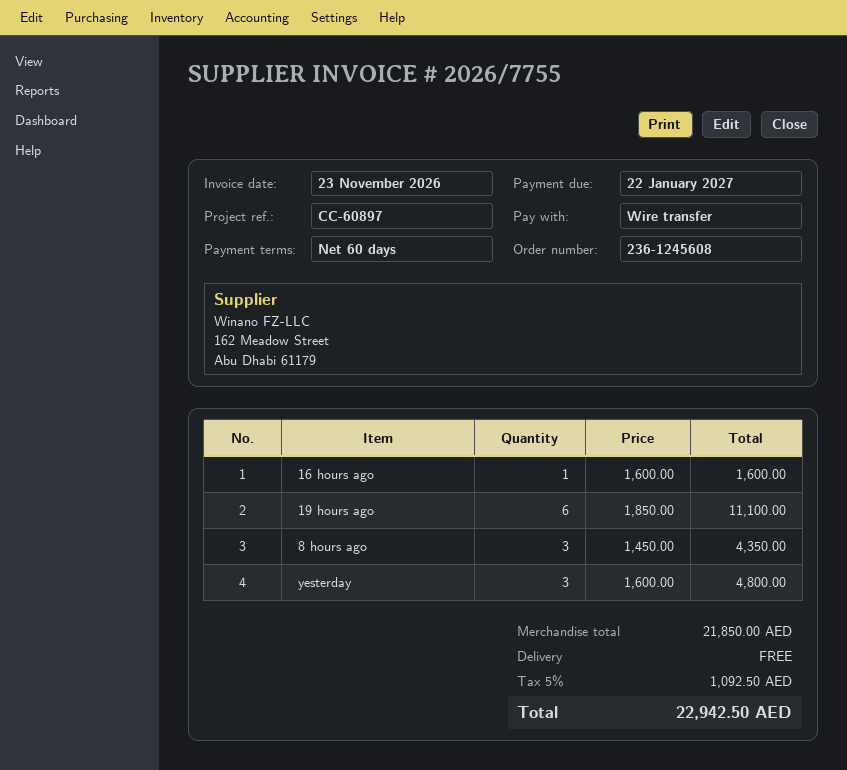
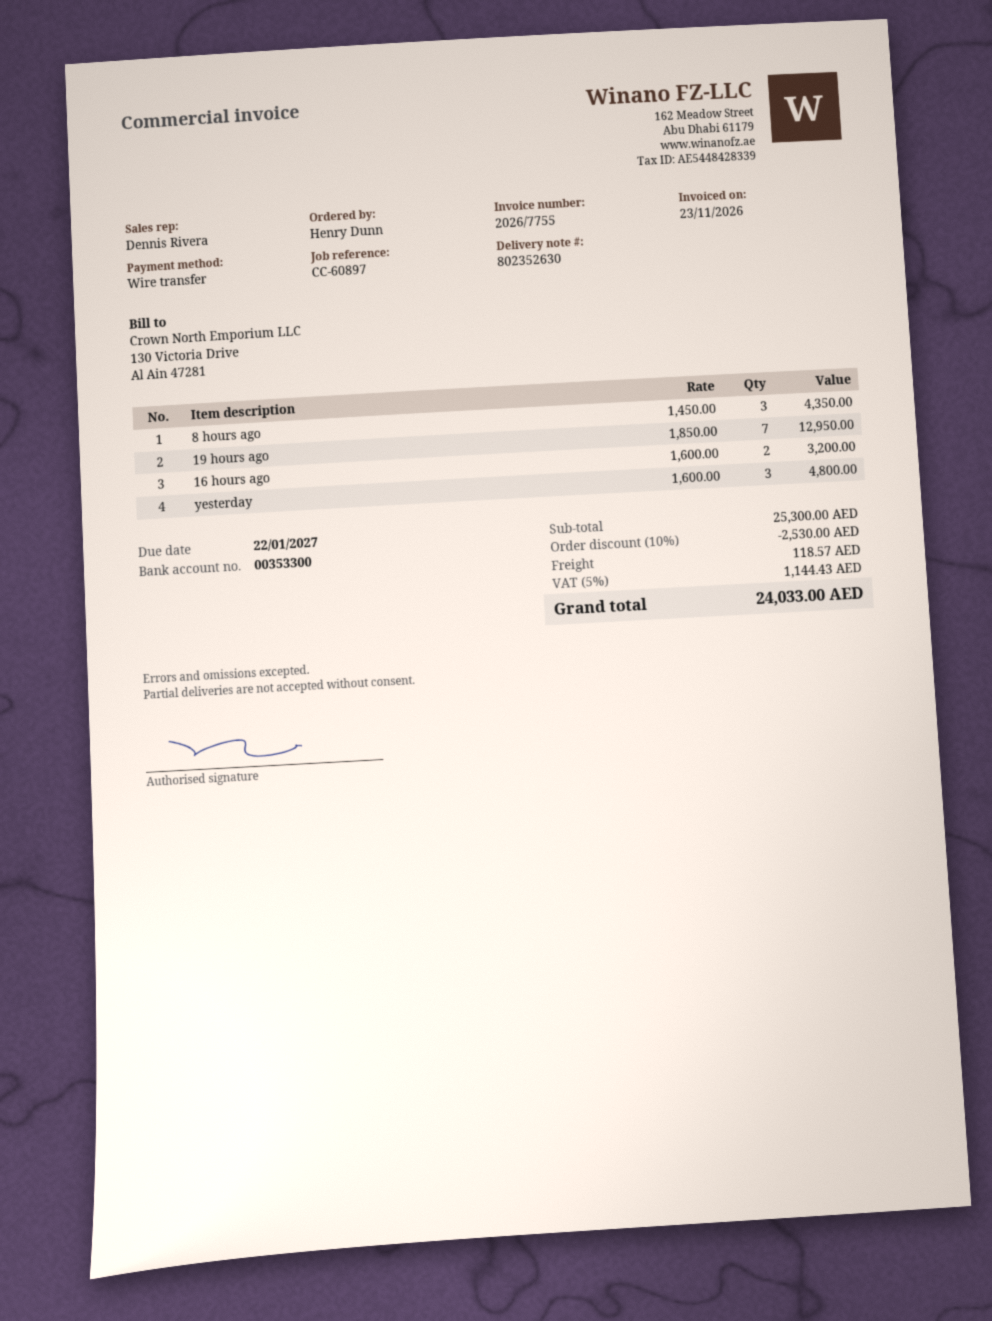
16 hours ago: 1 x 1600.00 = 1600.00 -> 2 x 1600.00 = 3200.00
19 hours ago: 6 x 1850.00 = 11100.00 -> 7 x 1850.00 = 12950.00
subtotal: 21850.00 -> 25300.00
discount: none -> 10% = 2530.00
shipping: 0.00 -> 118.57
tax: 5% = 1092.50 -> 5% = 1144.43
total: 22942.50 -> 24033.00

